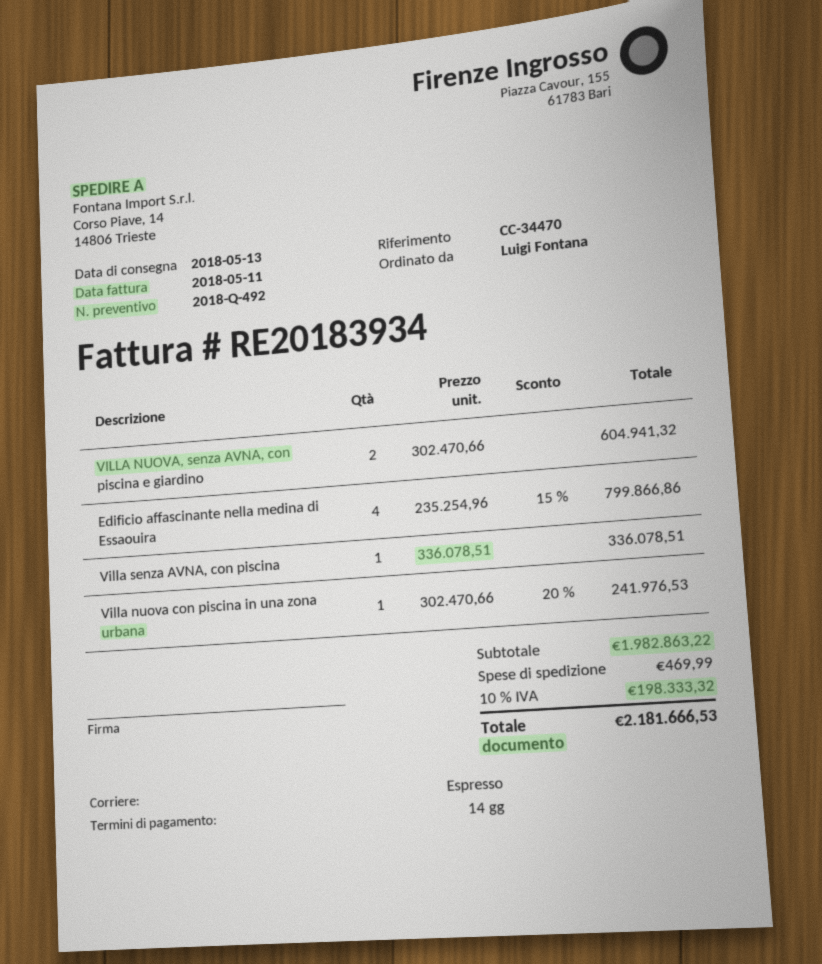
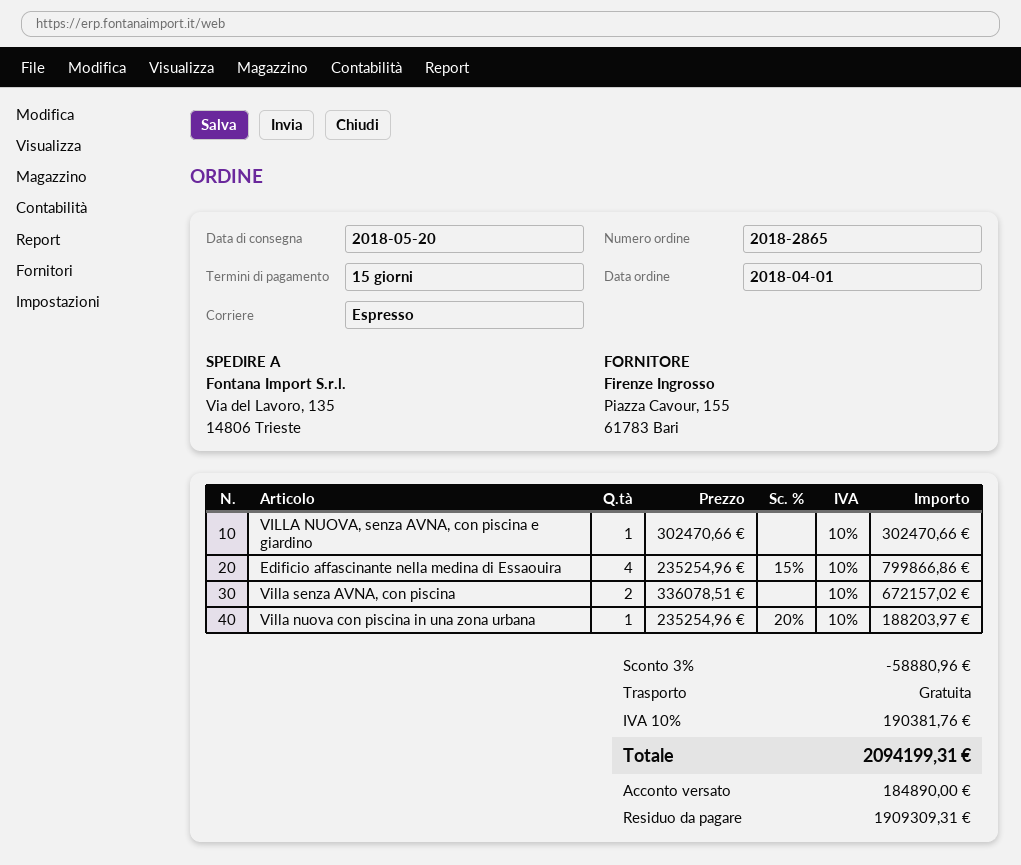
delivery date: 2018-05-13 -> 2018-05-20
payment terms: 14 days -> 15 days
ship to: Corso Piave, 14, 14806 Trieste -> Via del Lavoro, 135, 14806 Trieste
VILLA NUOVA, senza AVNA, con piscina e giardino: 2 x 302470.66 = 604941.32 -> 1 x 302470.66 = 302470.66
Villa senza AVNA, con piscina: 1 x 336078.51 = 336078.51 -> 2 x 336078.51 = 672157.02
Villa nuova con piscina in una zona urbana: 1 x 302470.66 - 20% = 241976.53 -> 1 x 235254.96 - 20% = 188203.97
discount: none -> 3% = 58880.96
shipping: 469.99 -> 0.00
tax: 10% = 198333.32 -> 10% = 190381.76
total: 2181666.53 -> 2094199.31

